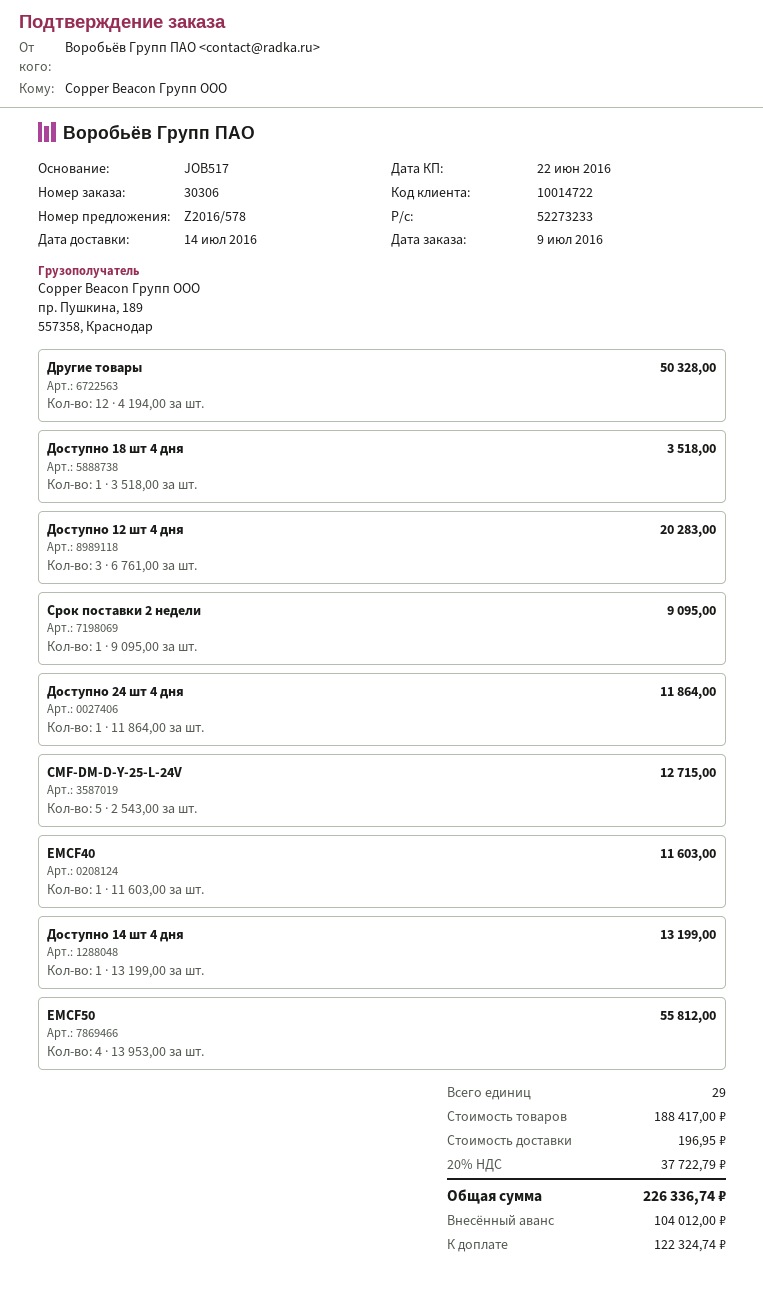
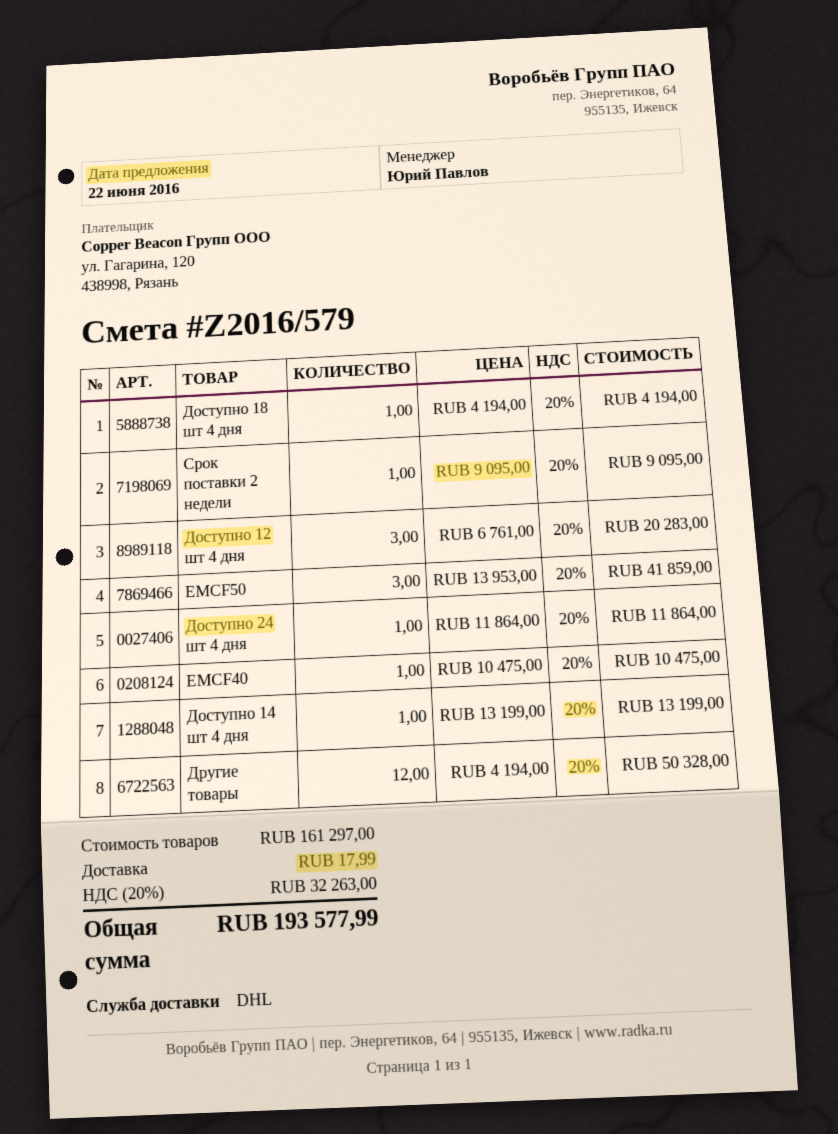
quote number: Z2016/578 -> Z2016/579
Доступно 18 шт 4 дня: 1 x 3518.00 = 3518.00 -> 1 x 4194.00 = 4194.00
CMF-DM-D-Y-25-L-24V: 5 x 2543.00 = 12715.00 -> none
EMCF40: 1 x 11603.00 = 11603.00 -> 1 x 10475.00 = 10475.00
EMCF50: 4 x 13953.00 = 55812.00 -> 3 x 13953.00 = 41859.00
subtotal: 188417.00 -> 161297.00
shipping: 196.95 -> 17.99
tax: 20% = 37722.79 -> 20% = 32263.00
total: 226336.74 -> 193577.99

